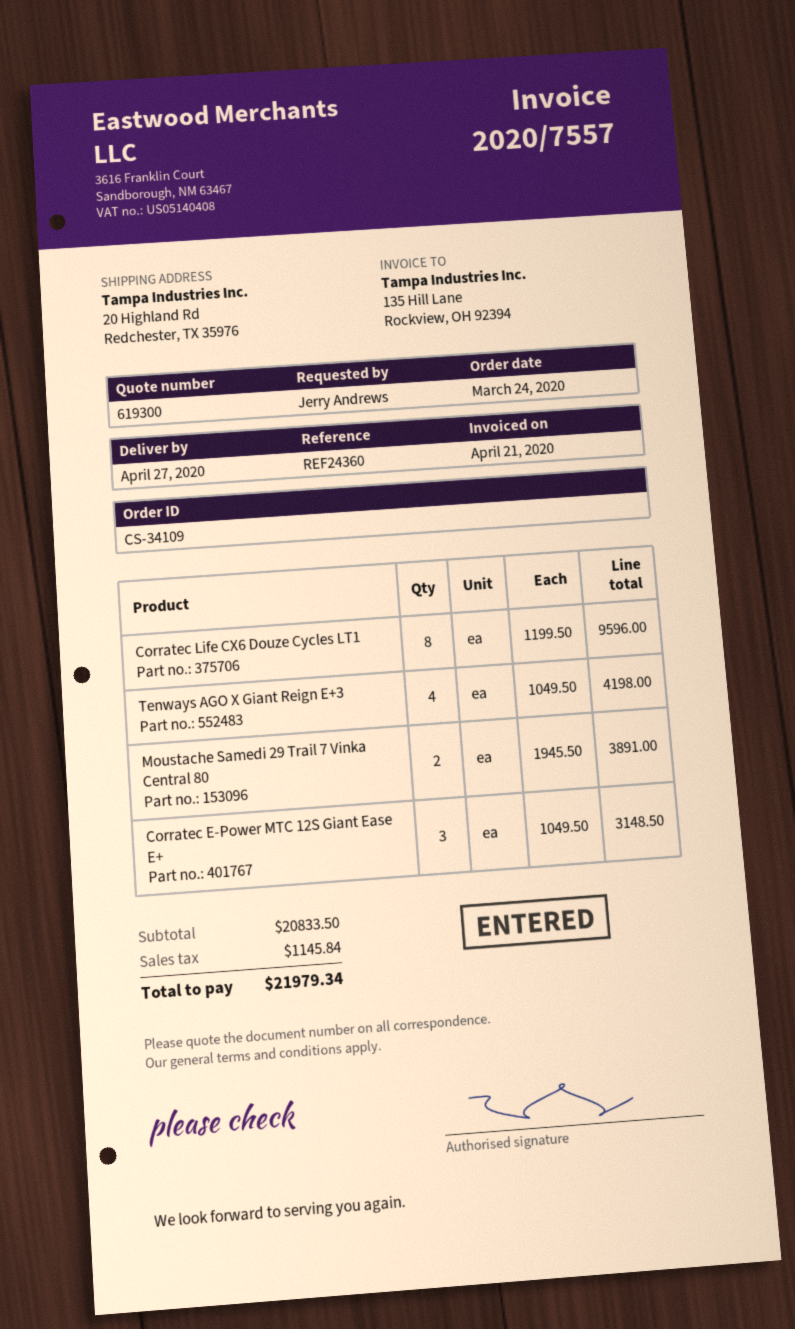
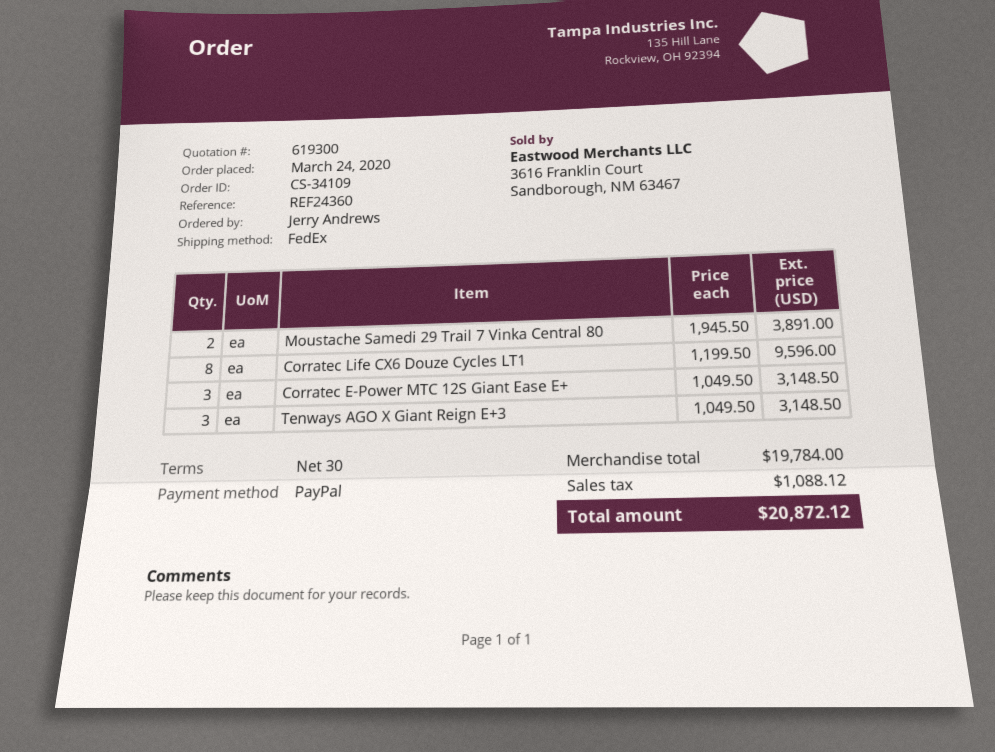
Tenways AGO X Giant Reign E+3: 4 x 1049.50 = 4198.00 -> 3 x 1049.50 = 3148.50
subtotal: 20833.50 -> 19784.00
tax: 1145.84 -> 1088.12
total: 21979.34 -> 20872.12

